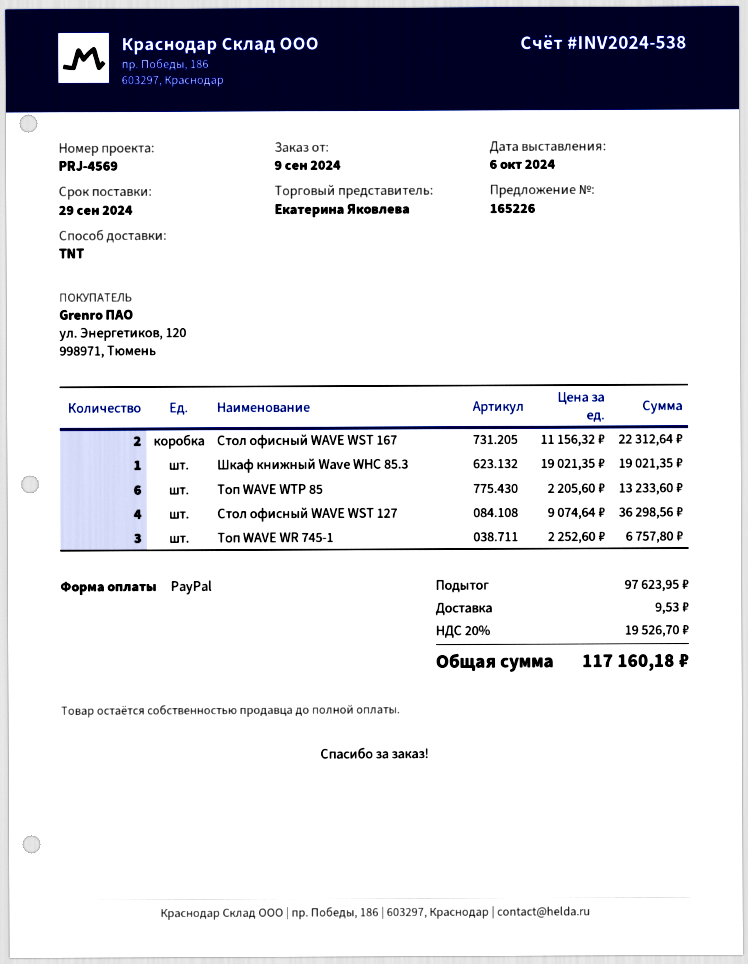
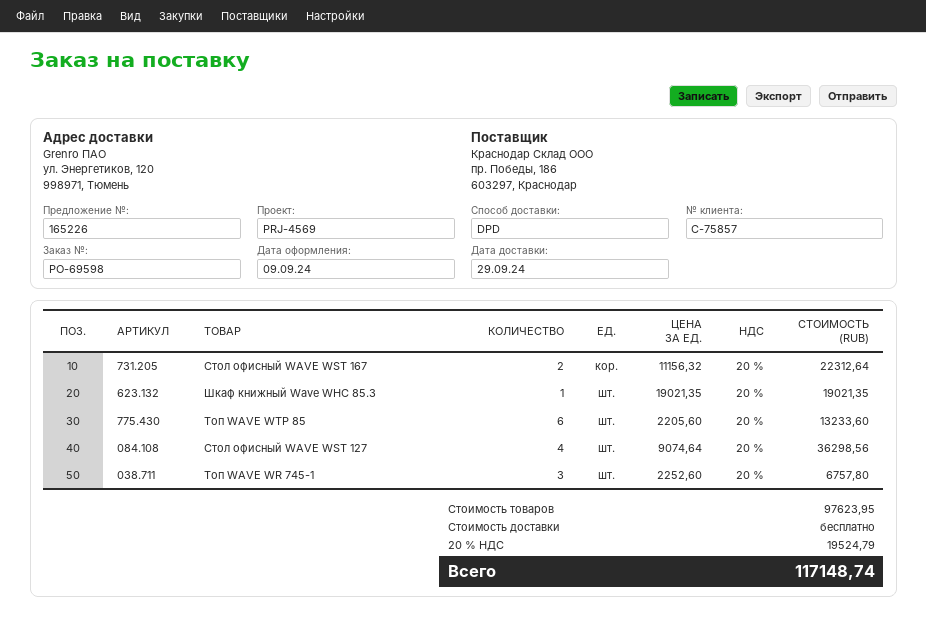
shipping method: TNT -> DPD
shipping: 9.53 -> 0.00
tax: 20% = 19526.70 -> 20% = 19524.79
total: 117160.18 -> 117148.74

